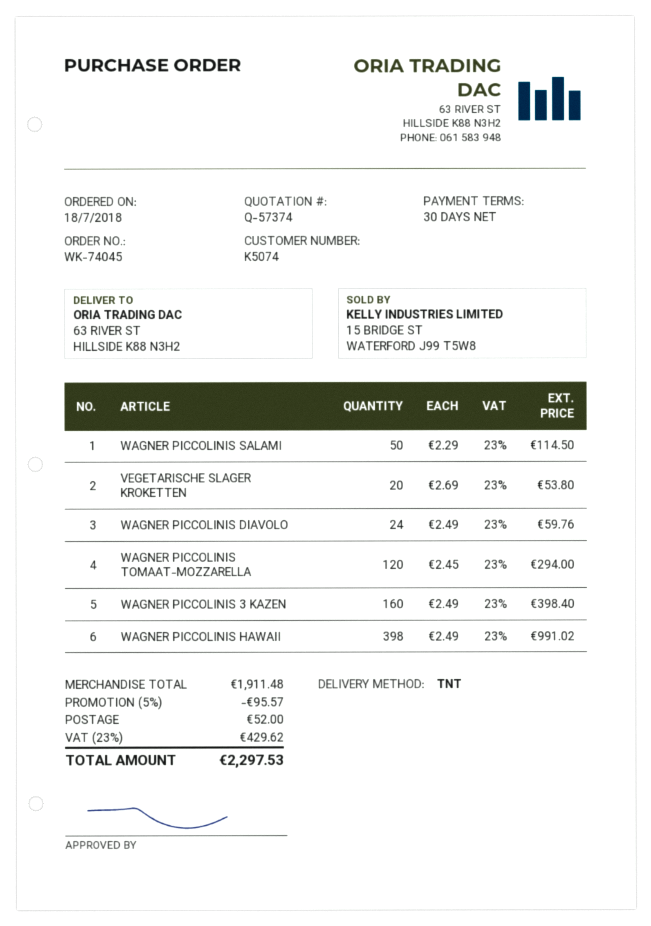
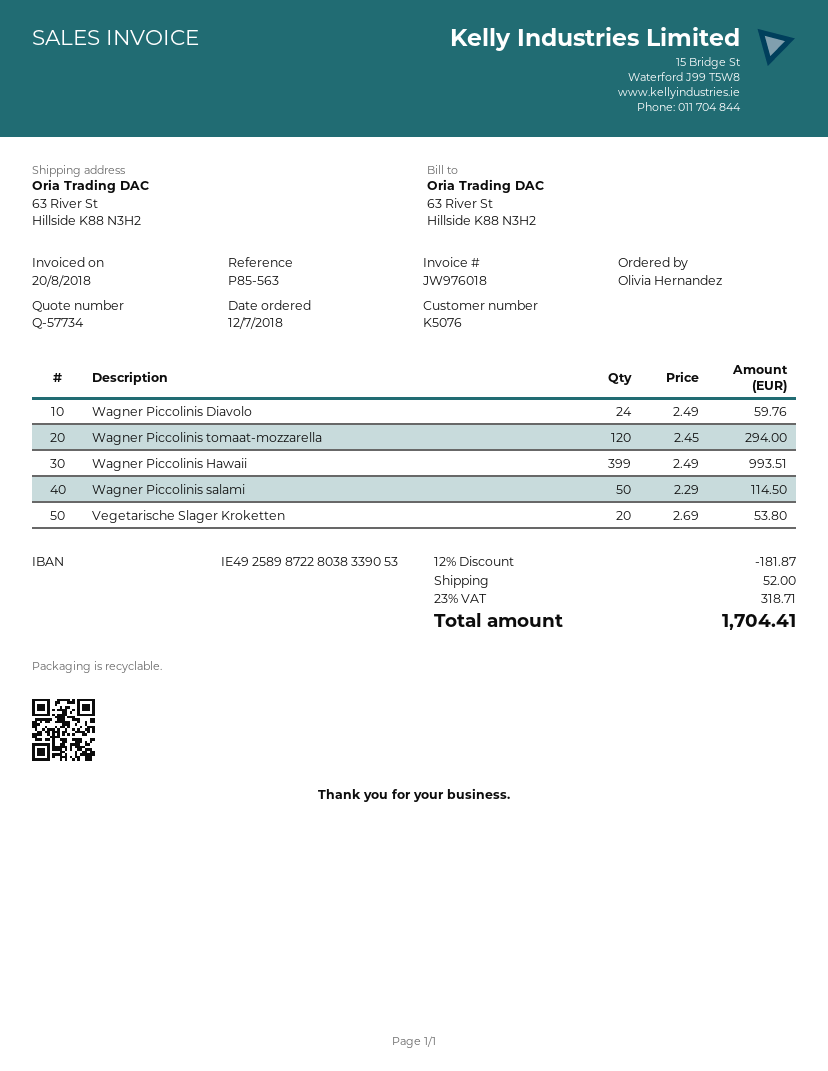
quote number: Q-57374 -> Q-57734
order date: 2018-07-18 -> 2018-07-12
customer number: K5074 -> K5076
WAGNER PICCOLINIS 3 KAZEN: 160 x 2.49 = 398.40 -> none
WAGNER PICCOLINIS HAWAII: 398 x 2.49 = 991.02 -> 399 x 2.49 = 993.51
discount: 5% = 95.57 -> 12% = 181.87
tax: 23% = 429.62 -> 23% = 318.71
total: 2297.53 -> 1704.41

